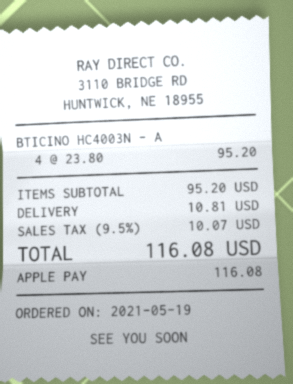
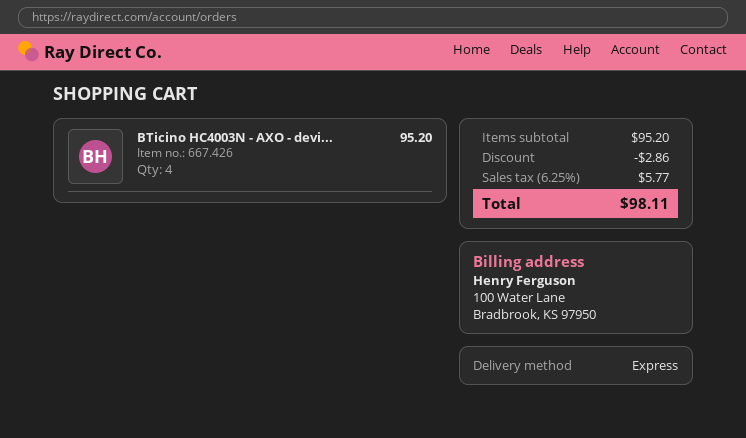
discount: none -> 2.86
shipping: 10.81 -> none
tax: 9.5% = 10.07 -> 6.25% = 5.77
total: 116.08 -> 98.11

